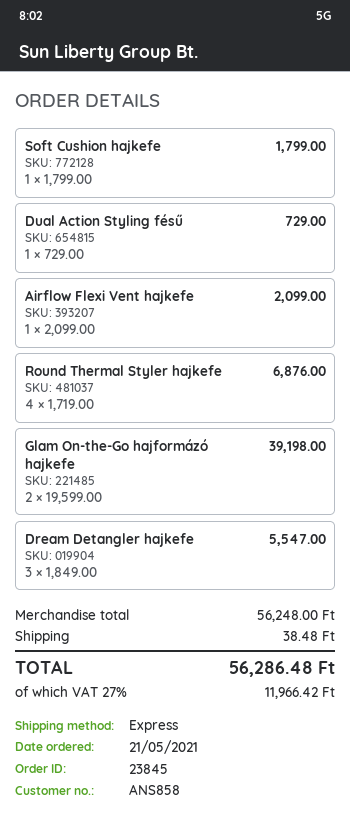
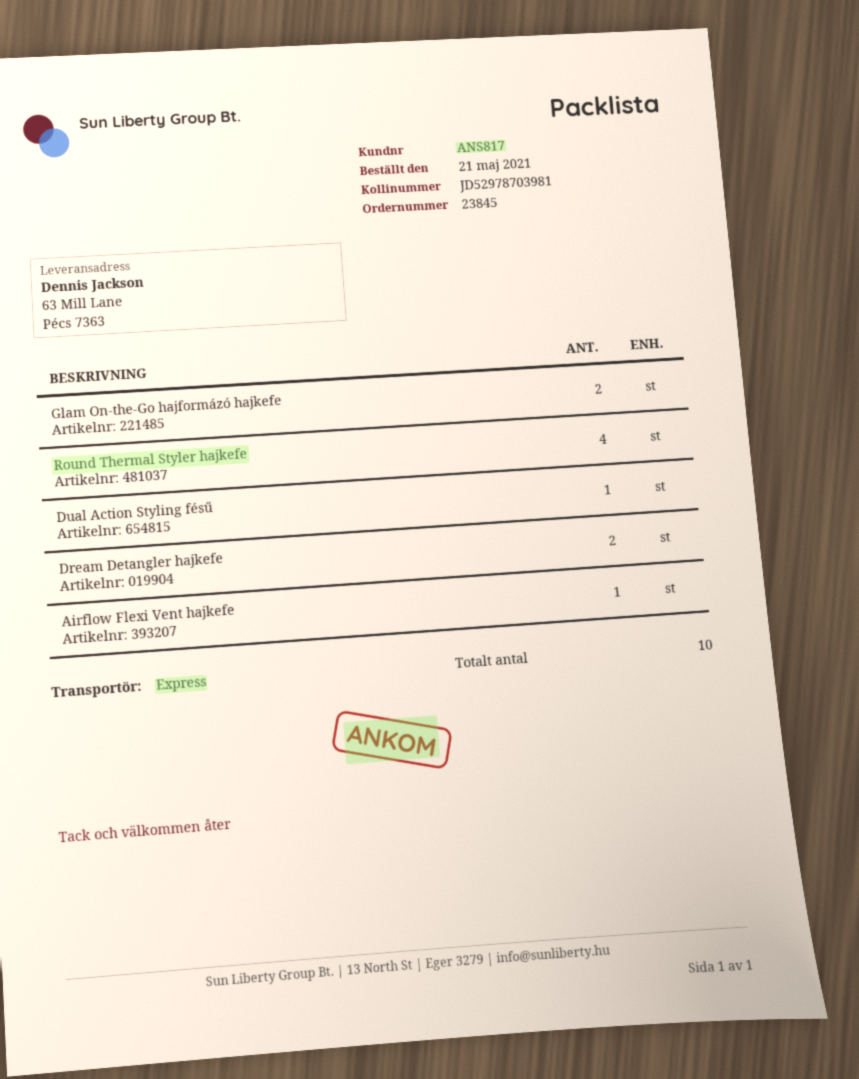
customer number: ANS858 -> ANS817
Soft Cushion hajkefe: 1 -> none
Dream Detangler hajkefe: 3 -> 2

